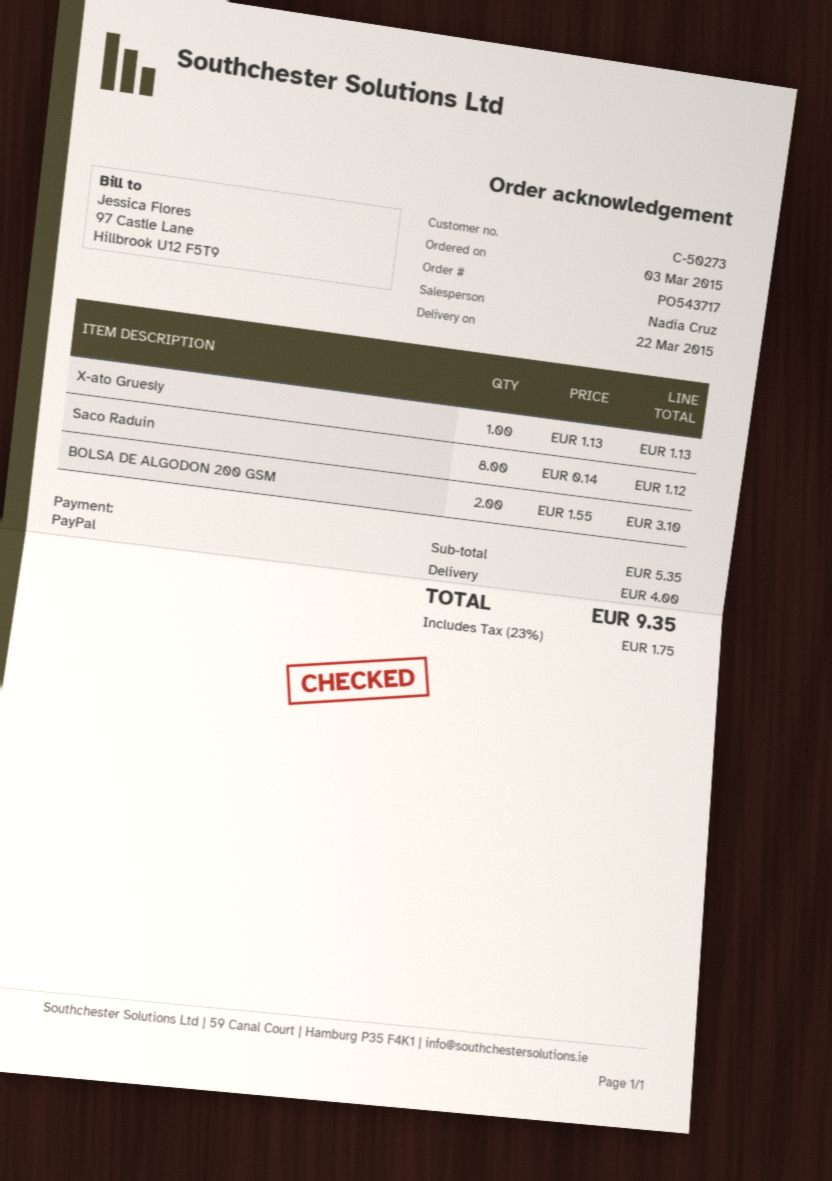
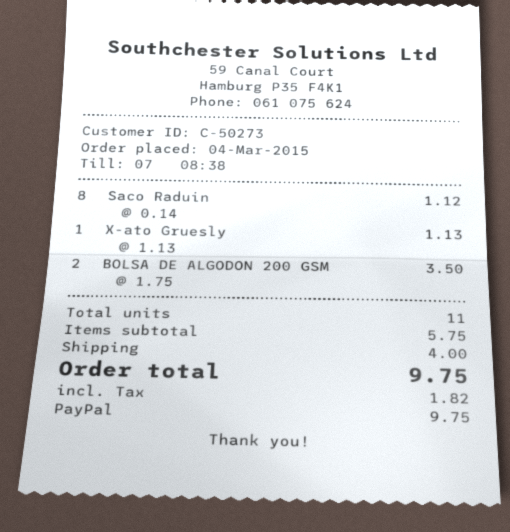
order date: 2015-03-03 -> 2015-03-04
BOLSA DE ALGODON 200 GSM: 2 x 1.55 = 3.10 -> 2 x 1.75 = 3.50
subtotal: 5.35 -> 5.75
tax: 1.75 -> 1.82
total: 9.35 -> 9.75

